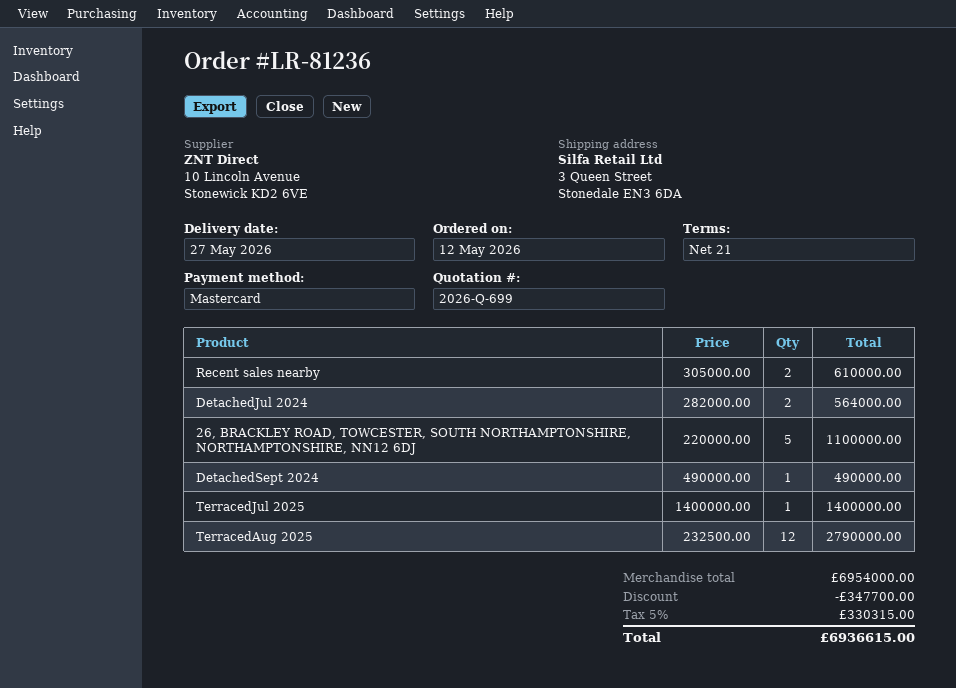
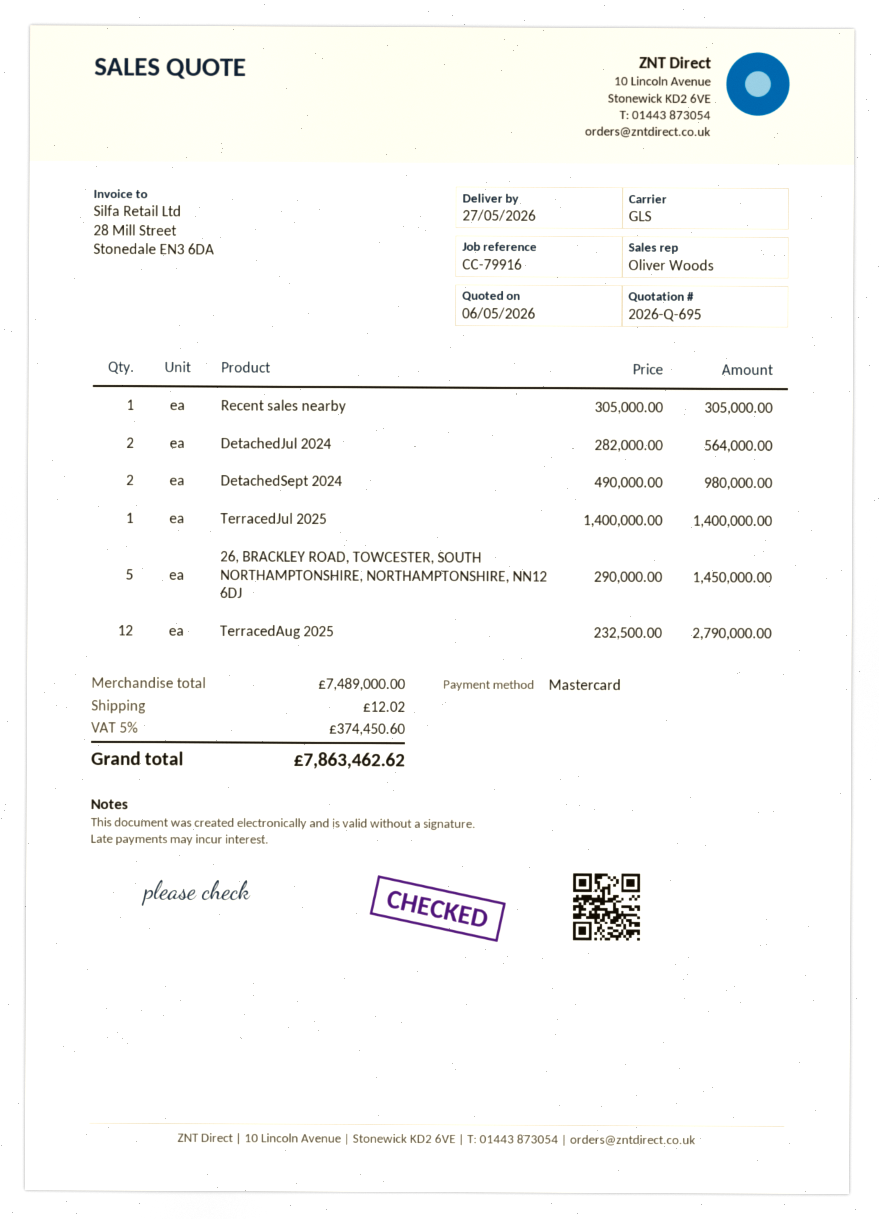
quote number: 2026-Q-699 -> 2026-Q-695
Recent sales nearby: 2 x 305000.00 = 610000.00 -> 1 x 305000.00 = 305000.00
26, BRACKLEY ROAD, TOWCESTER, SOUTH NORTHAMPTONSHIRE, NORTHAMPTONSHIRE, NN12 6DJ: 5 x 220000.00 = 1100000.00 -> 5 x 290000.00 = 1450000.00
DetachedSept 2024: 1 x 490000.00 = 490000.00 -> 2 x 490000.00 = 980000.00
subtotal: 6954000.00 -> 7489000.00
discount: 347700.00 -> none
shipping: none -> 12.02
tax: 5% = 330315.00 -> 5% = 374450.60
total: 6936615.00 -> 7863462.62

